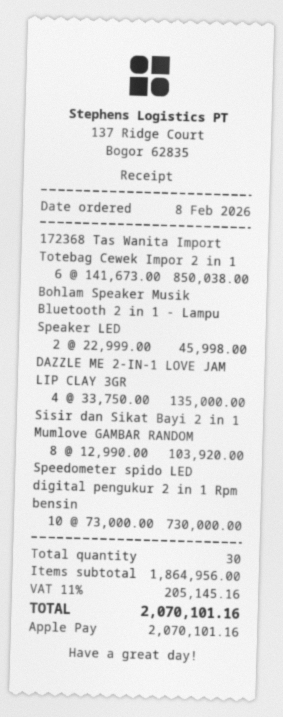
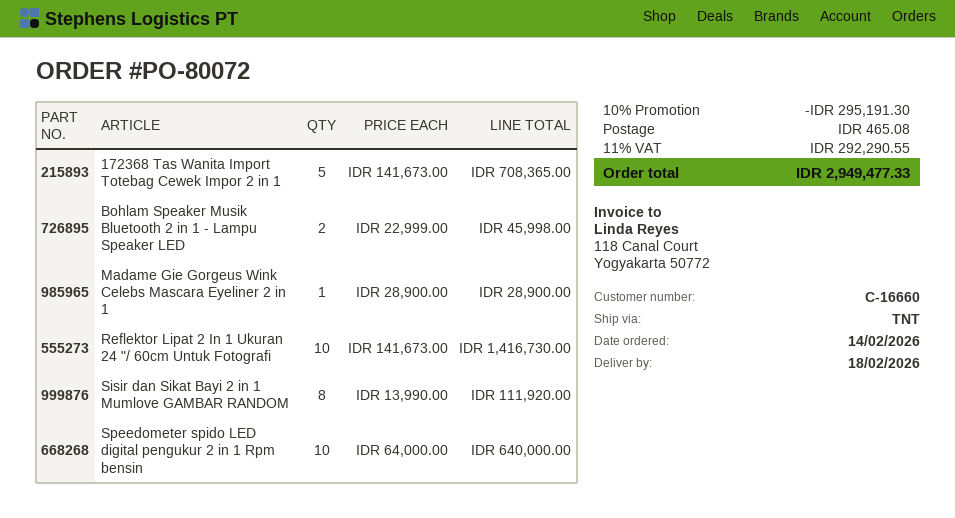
order date: 2026-02-08 -> 2026-02-14
172368 Tas Wanita Import Totebag Cewek Impor 2 in 1: 6 x 141673.00 = 850038.00 -> 5 x 141673.00 = 708365.00
DAZZLE ME 2-IN-1 LOVE JAM LIP CLAY 3GR: 4 x 33750.00 = 135000.00 -> none
Sisir dan Sikat Bayi 2 in 1 Mumlove GAMBAR RANDOM: 8 x 12990.00 = 103920.00 -> 8 x 13990.00 = 111920.00
Speedometer spido LED digital pengukur 2 in 1 Rpm bensin: 10 x 73000.00 = 730000.00 -> 10 x 64000.00 = 640000.00
Madame Gie Gorgeus Wink Celebs Mascara Eyeliner 2 in 1: none -> 1 x 28900.00 = 28900.00
Reflektor Lipat 2 In 1 Ukuran 24 "/ 60cm Untuk Fotografi: none -> 10 x 141673.00 = 1416730.00
discount: none -> 10% = 295191.30
shipping: none -> 465.08
tax: 11% = 205145.16 -> 11% = 292290.55
total: 2070101.16 -> 2949477.33

